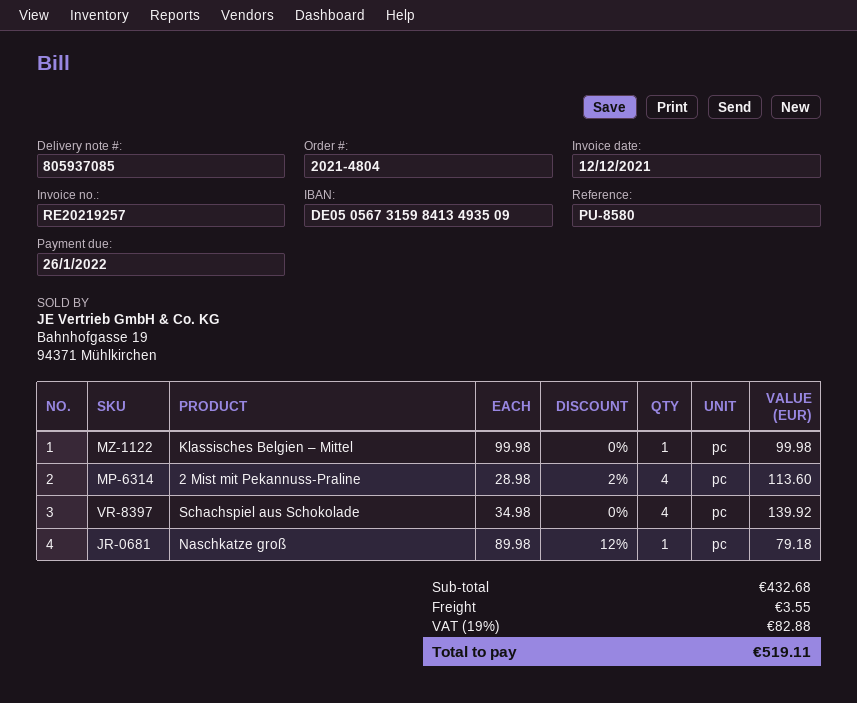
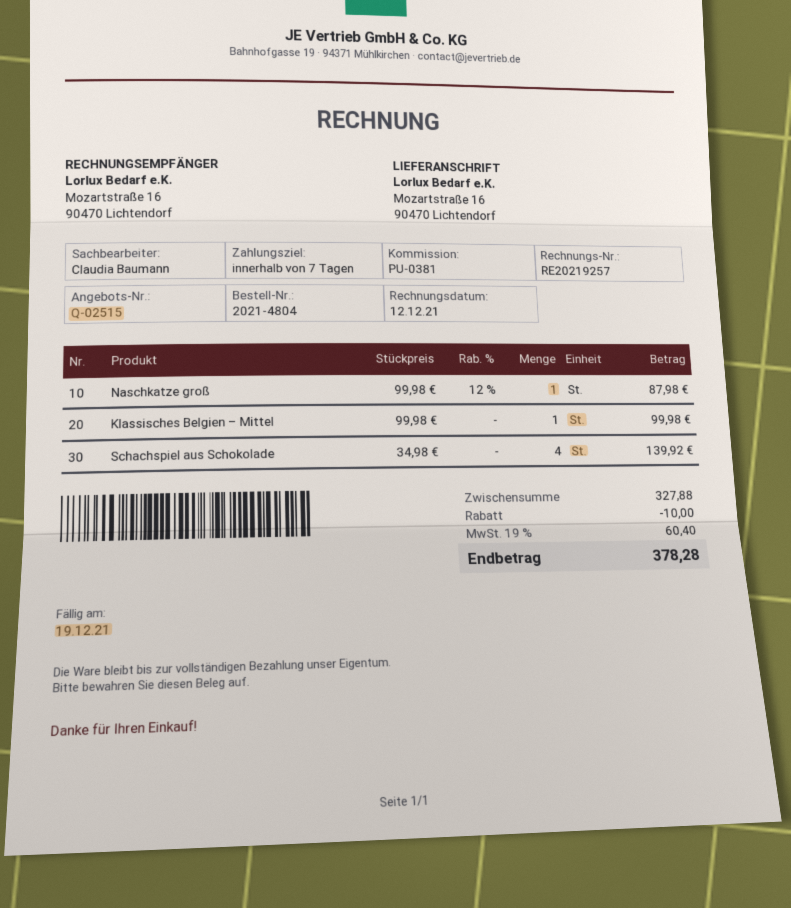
due date: 2022-01-26 -> 2021-12-19
reference: PU-8580 -> PU-0381
2 Mist mit Pekannuss-Praline: 4 x 28.98 - 2% = 113.60 -> none
Naschkatze groß: 1 x 89.98 - 12% = 79.18 -> 1 x 99.98 - 12% = 87.98
subtotal: 432.68 -> 327.88
discount: none -> 10.00
shipping: 3.55 -> none
tax: 19% = 82.88 -> 19% = 60.40
total: 519.11 -> 378.28

